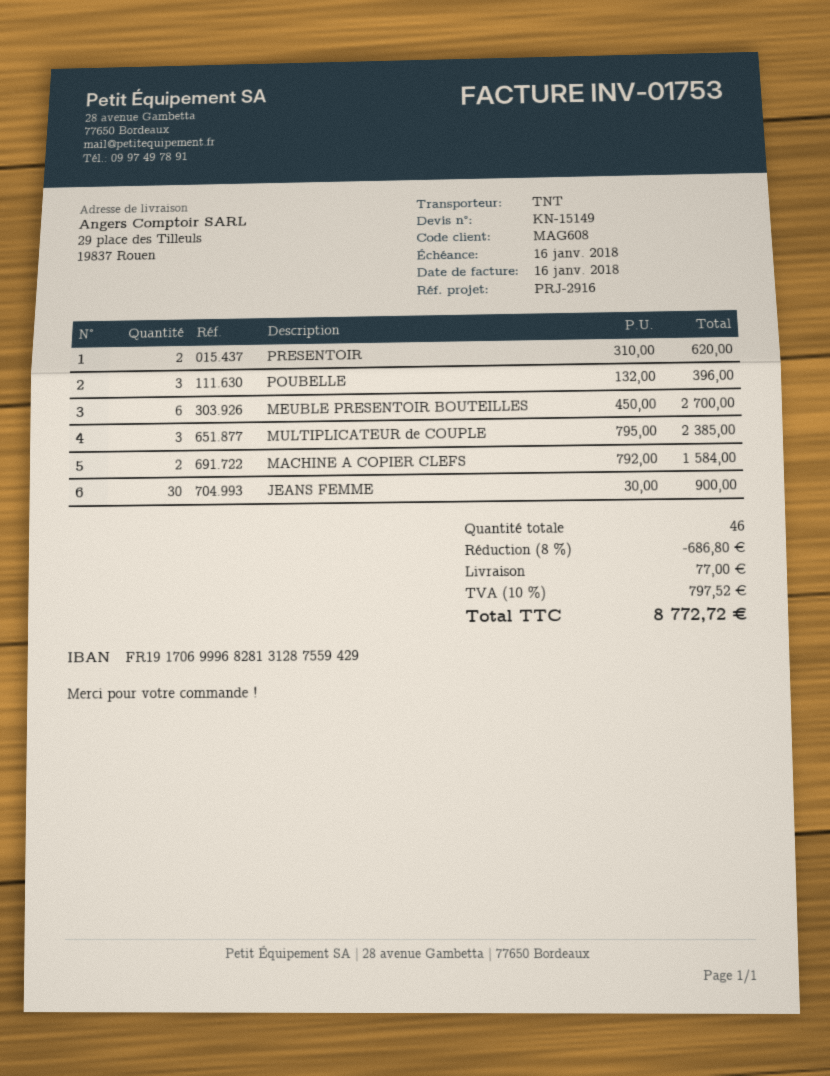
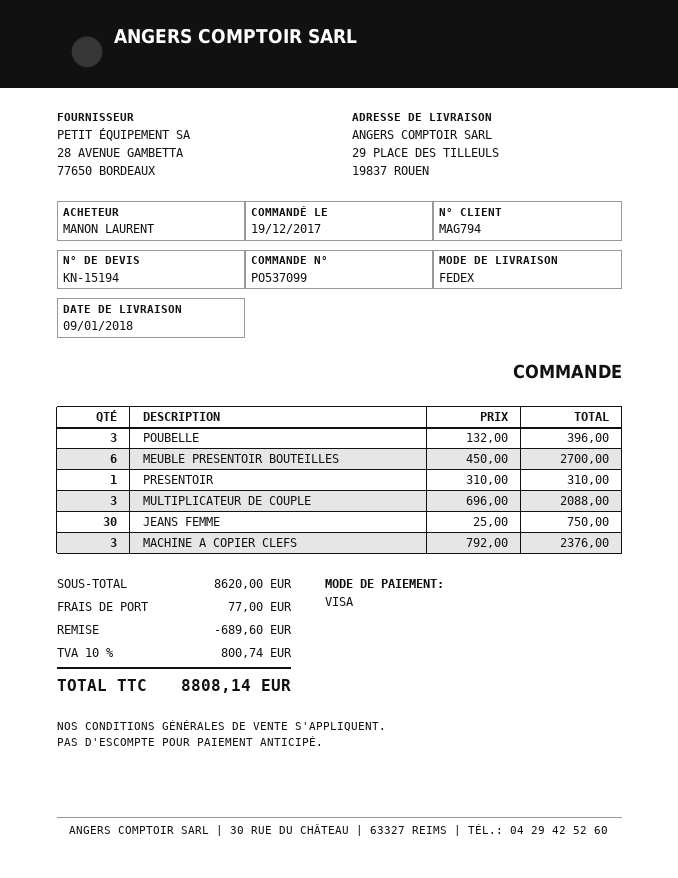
quote number: KN-15149 -> KN-15194
customer number: MAG608 -> MAG794
shipping method: TNT -> FedEx
PRESENTOIR: 2 x 310.00 = 620.00 -> 1 x 310.00 = 310.00
MULTIPLICATEUR de COUPLE: 3 x 795.00 = 2385.00 -> 3 x 696.00 = 2088.00
MACHINE A COPIER CLEFS: 2 x 792.00 = 1584.00 -> 3 x 792.00 = 2376.00
JEANS FEMME: 30 x 30.00 = 900.00 -> 30 x 25.00 = 750.00
discount: 686.80 -> 689.60
tax: 10% = 797.52 -> 10% = 800.74
total: 8772.72 -> 8808.14

